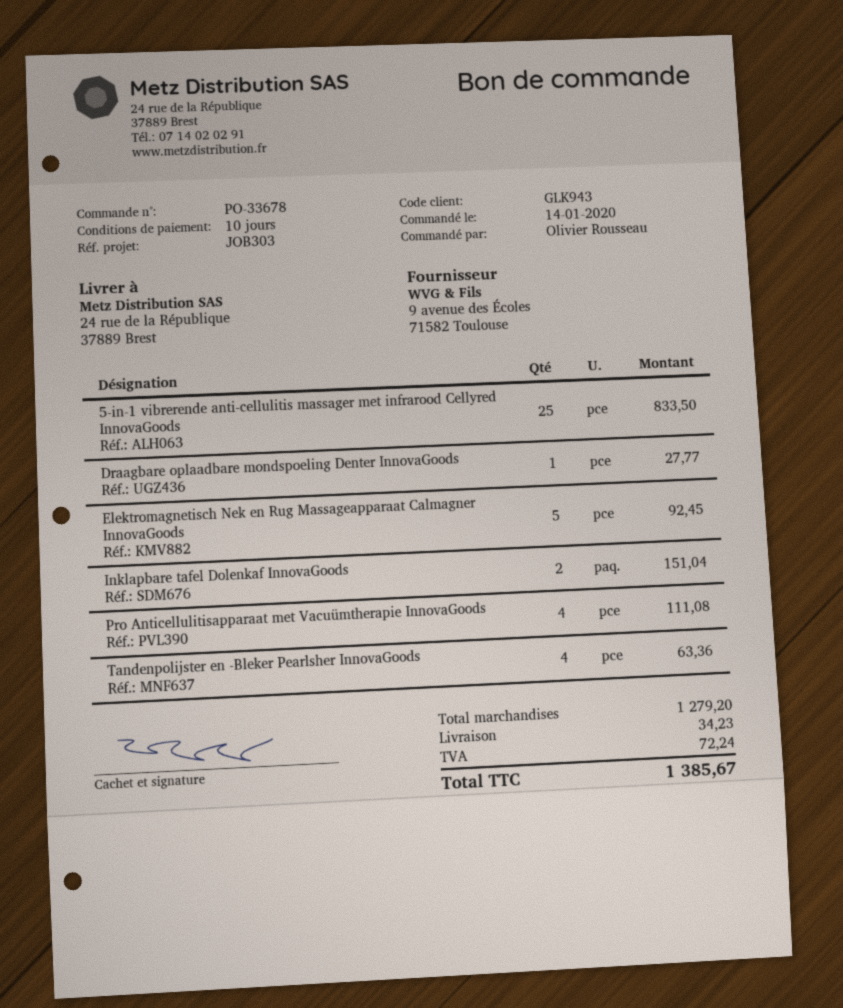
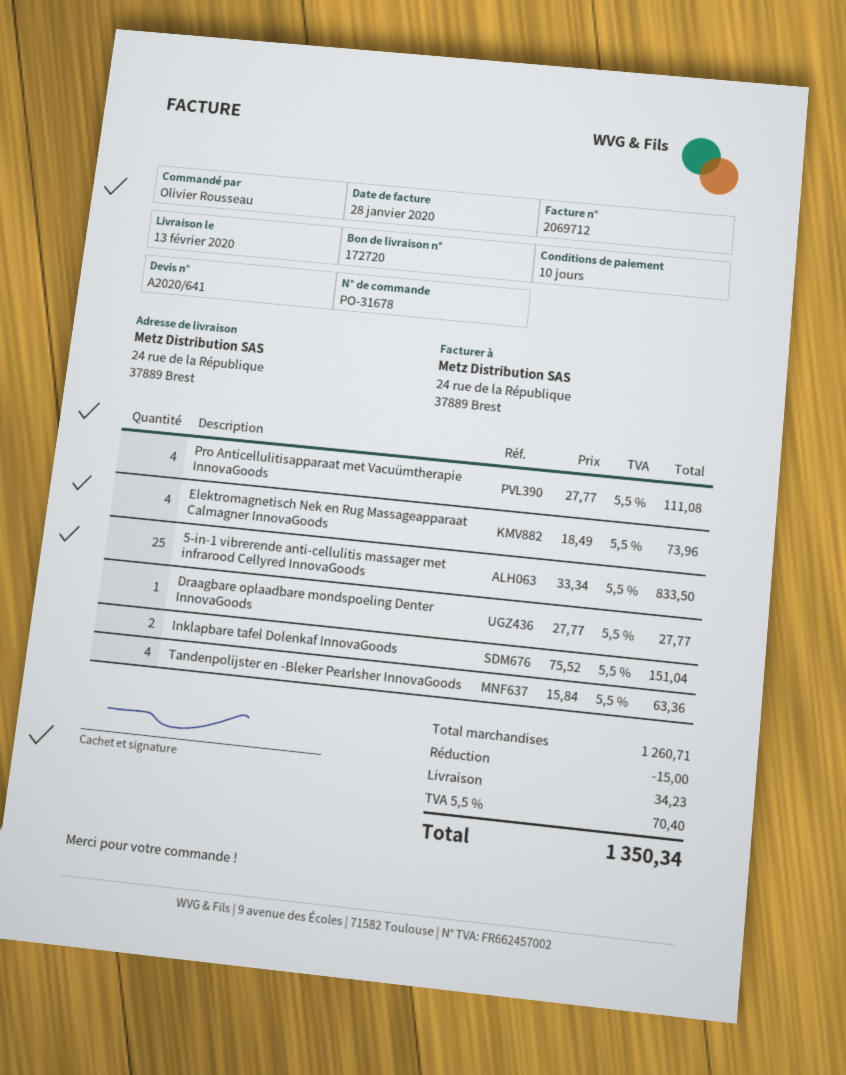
order number: PO-33678 -> PO-31678
Elektromagnetisch Nek en Rug Massageapparaat Calmagner InnovaGoods: 5 for 92.45 -> 4 for 73.96
subtotal: 1279.20 -> 1260.71
discount: none -> 15.00
tax: 72.24 -> 70.40
total: 1385.67 -> 1350.34

